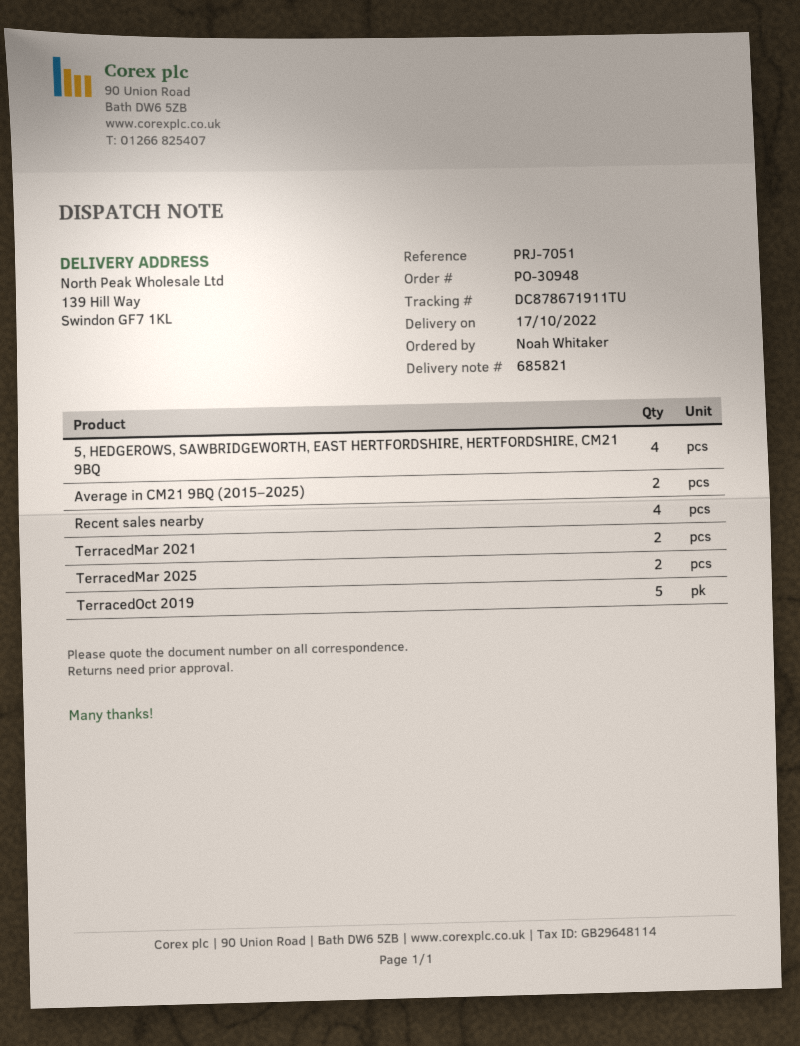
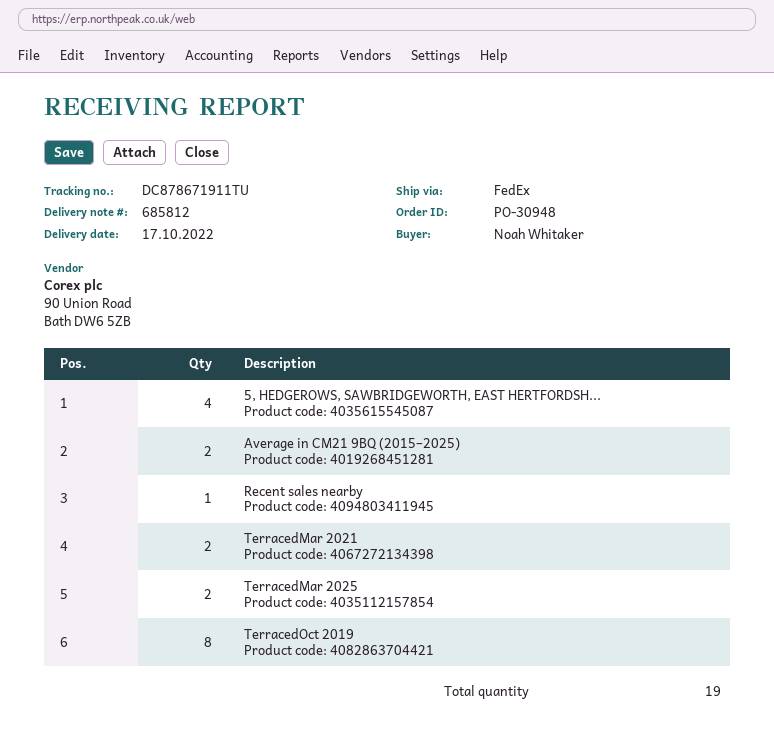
delivery note number: 685821 -> 685812
Recent sales nearby: 4 -> 1
TerracedOct 2019: 5 -> 8

